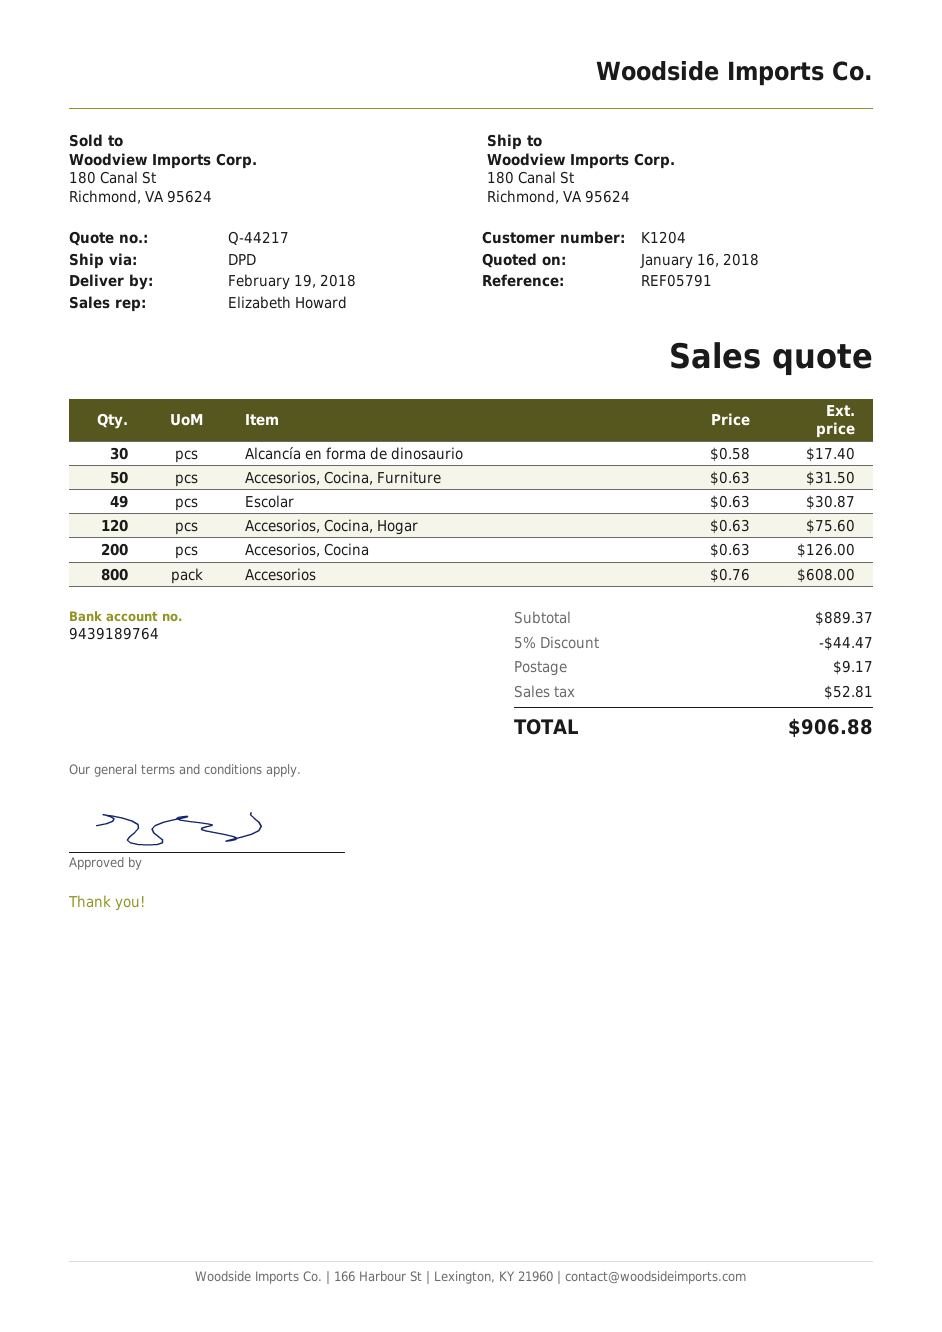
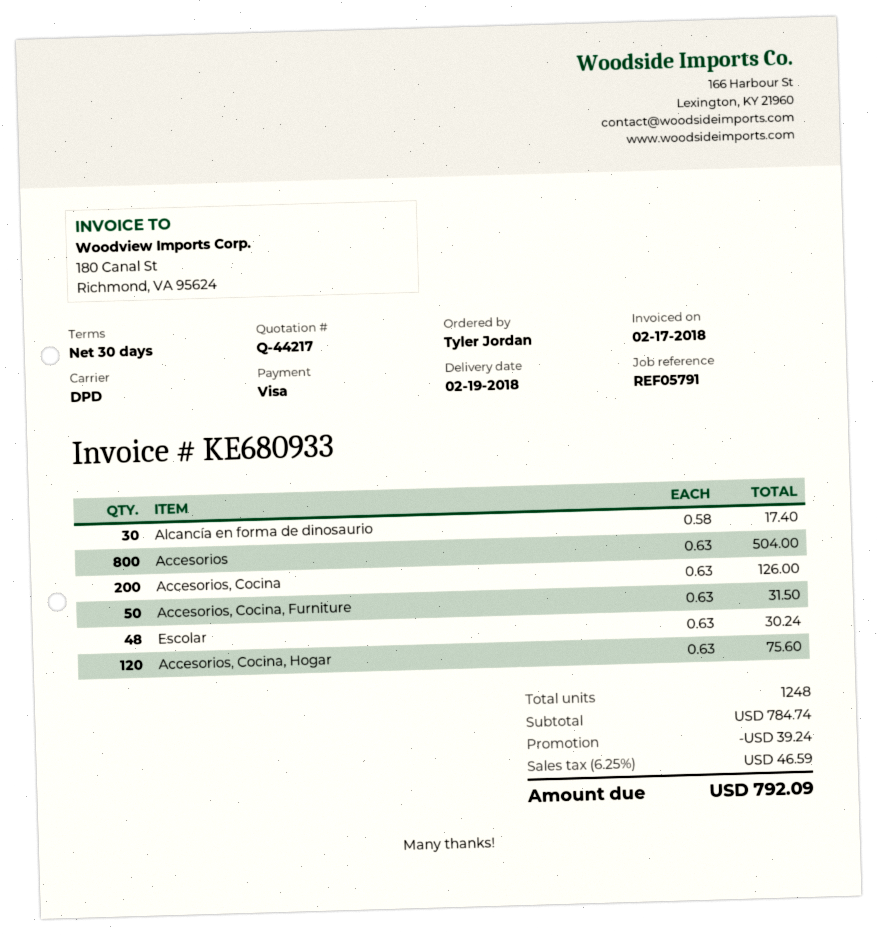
Escolar: 49 x 0.63 = 30.87 -> 48 x 0.63 = 30.24
Accesorios: 800 x 0.76 = 608.00 -> 800 x 0.63 = 504.00
subtotal: 889.37 -> 784.74
discount: 44.47 -> 39.24
shipping: 9.17 -> none
tax: 52.81 -> 46.59
total: 906.88 -> 792.09

